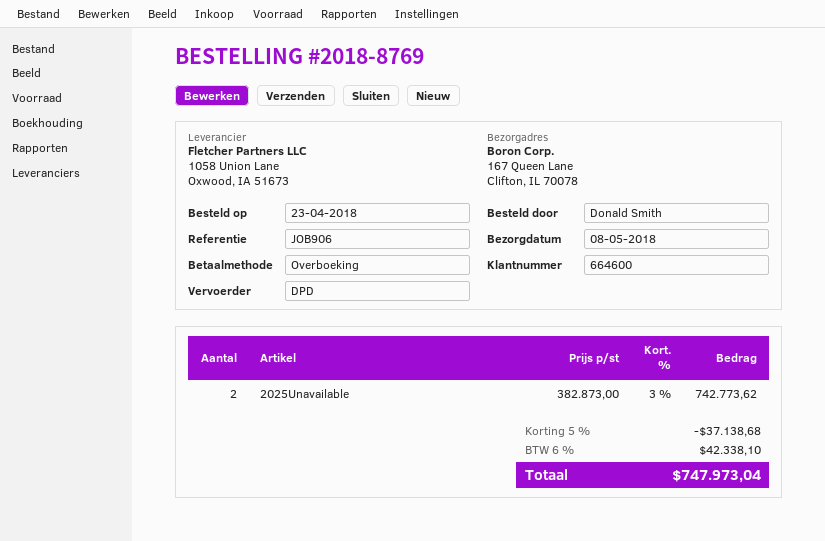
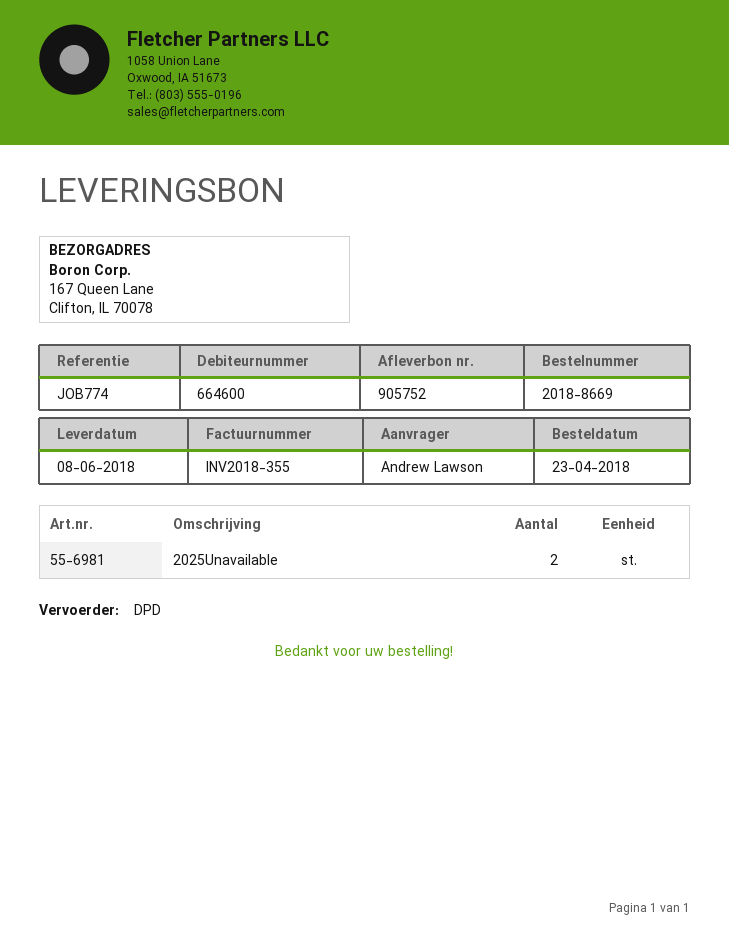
order number: 2018-8769 -> 2018-8669
delivery date: 2018-05-08 -> 2018-06-08
reference: JOB906 -> JOB774
ordered by: Donald Smith -> Andrew Lawson

